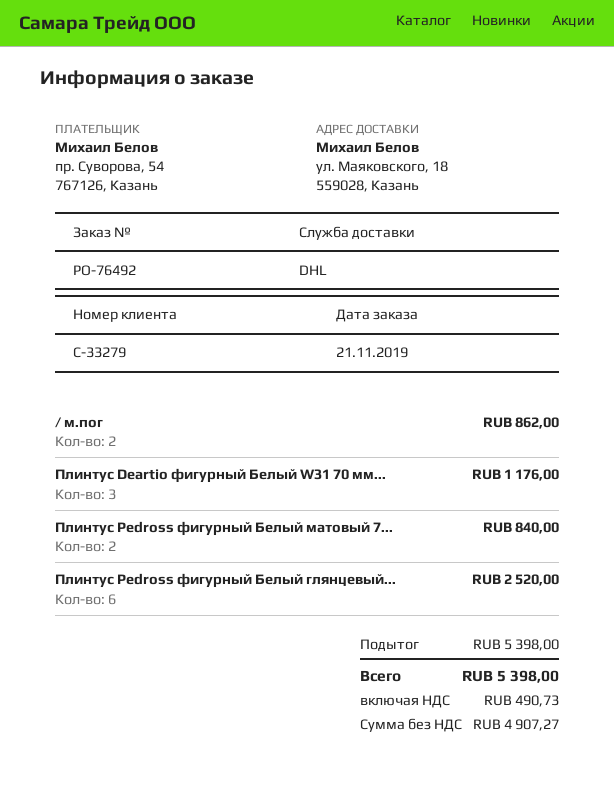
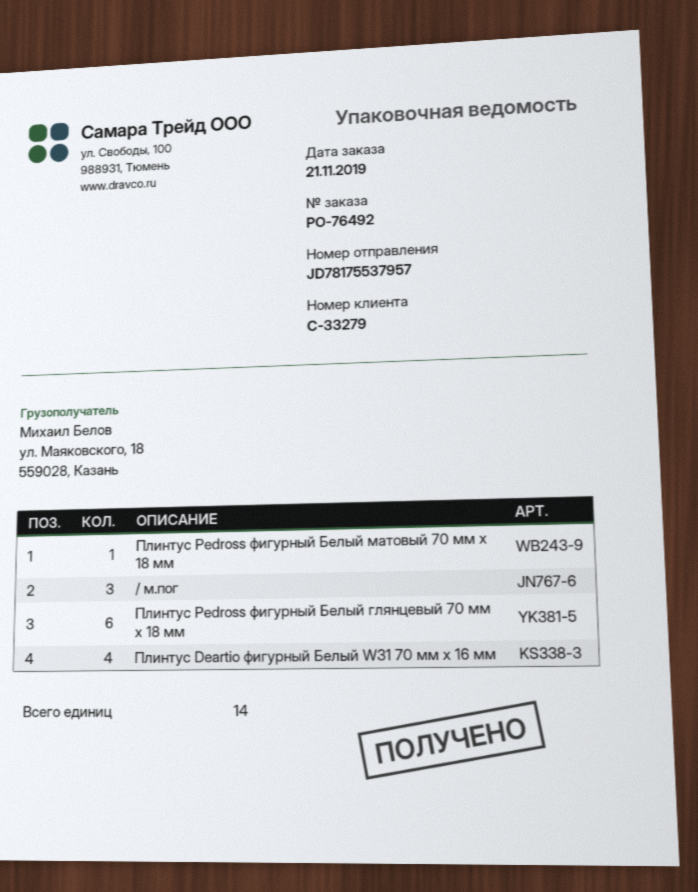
/ м.пог: 2 -> 3
Плинтус Deartio фигурный Белый W31 70 мм...: 3 -> 4
Плинтус Pedross фигурный Белый матовый 7...: 2 -> 1

